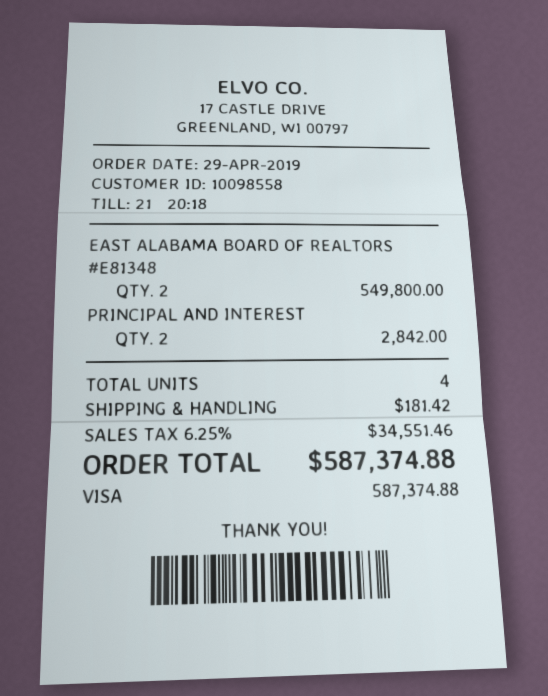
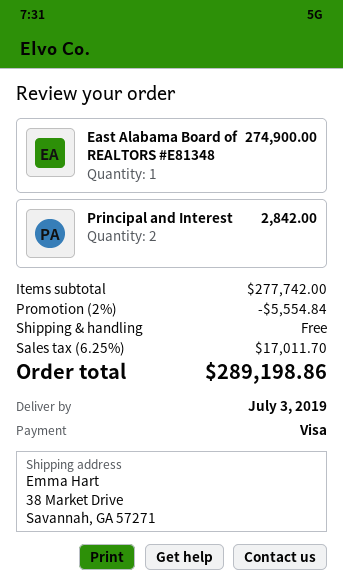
EAST ALABAMA BOARD OF REALTORS #E81348: 2 for 549800.00 -> 1 for 274900.00
discount: none -> 2% = 5554.84
shipping: 181.42 -> 0.00
tax: 6.25% = 34551.46 -> 6.25% = 17011.70
total: 587374.88 -> 289198.86

